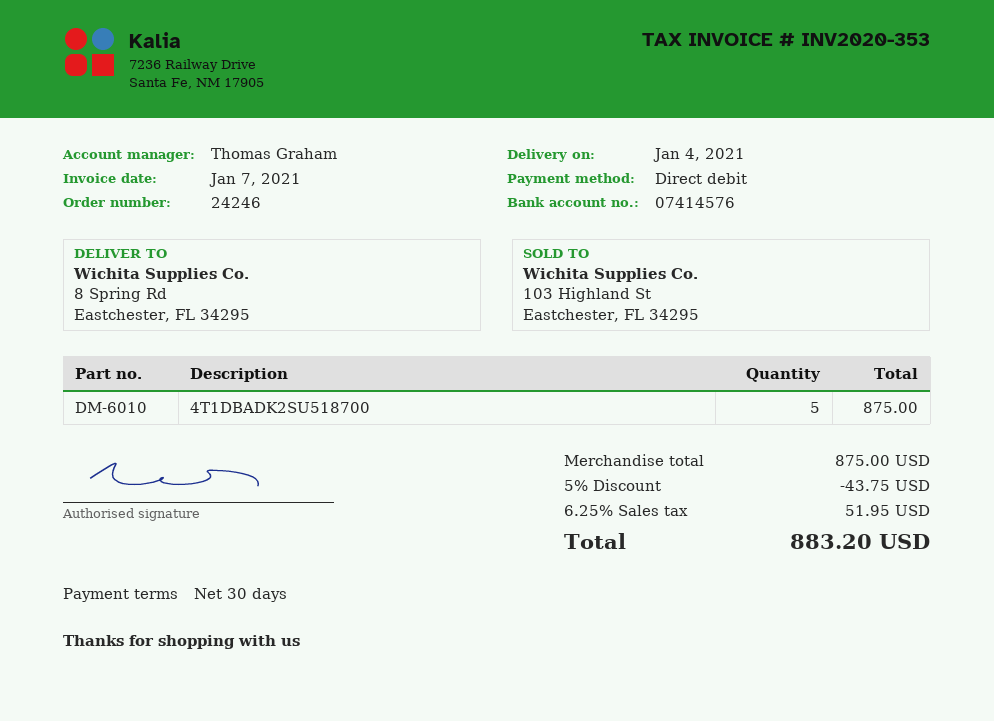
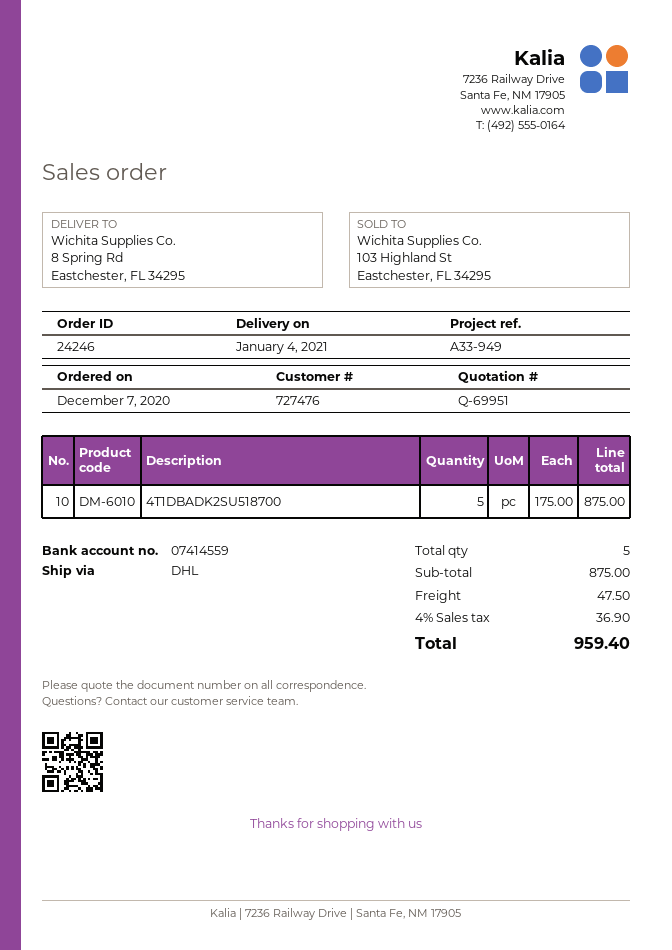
bank account: 07414576 -> 07414559
discount: 5% = 43.75 -> none
shipping: none -> 47.50
tax: 6.25% = 51.95 -> 4% = 36.90
total: 883.20 -> 959.40

